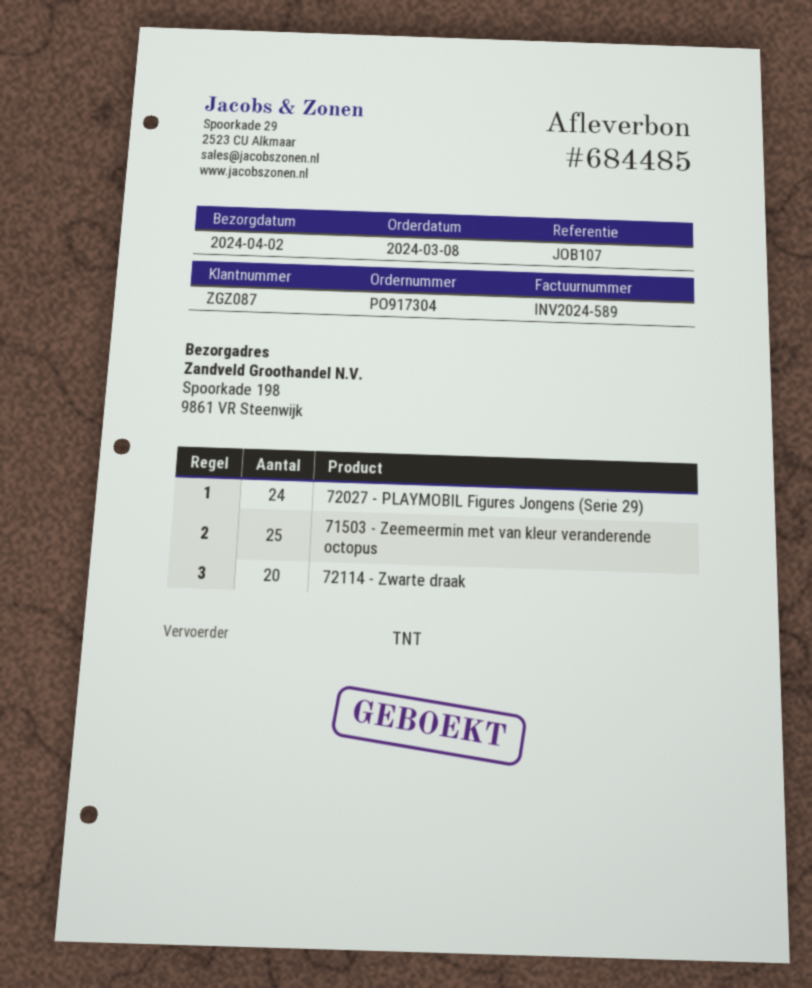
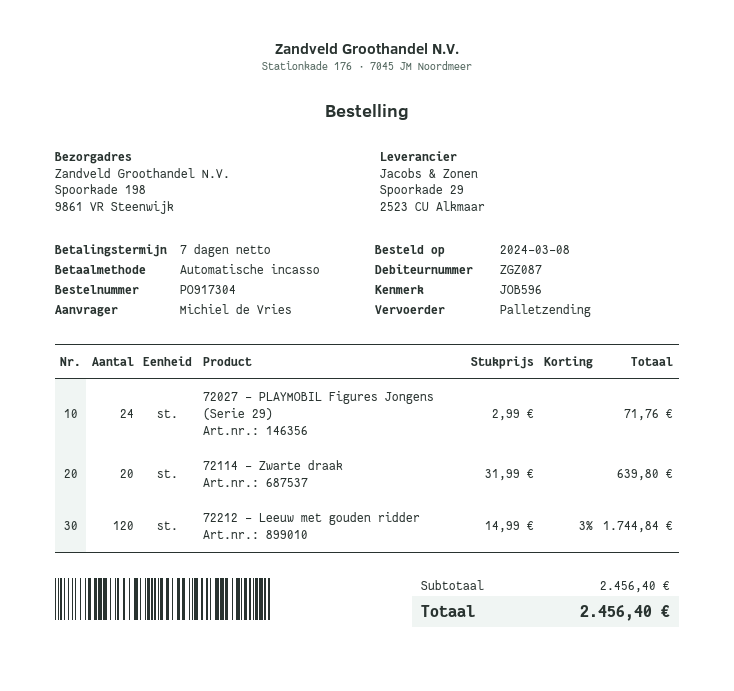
reference: JOB107 -> JOB596
shipping method: TNT -> pallet freight
71503 - Zeemeermin met van kleur veranderende octopus: 25 -> none
72212 - Leeuw met gouden ridder: none -> 120

